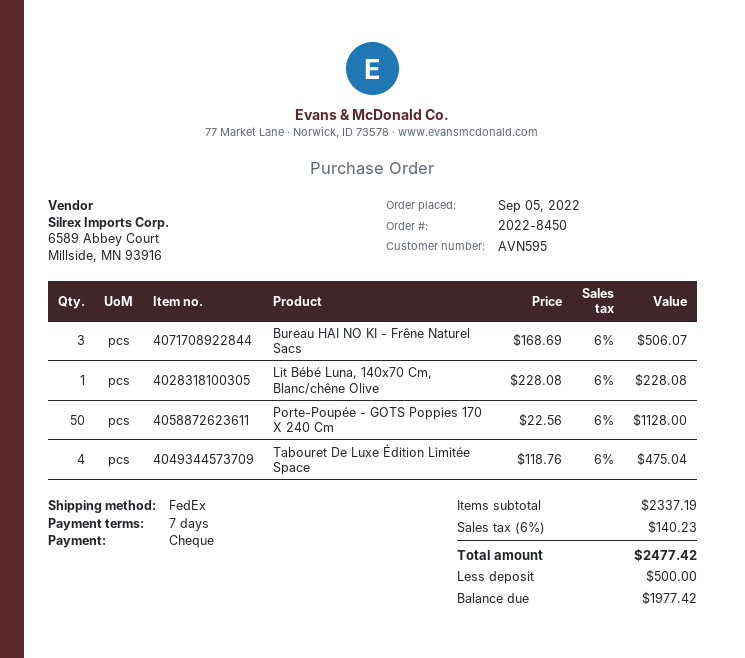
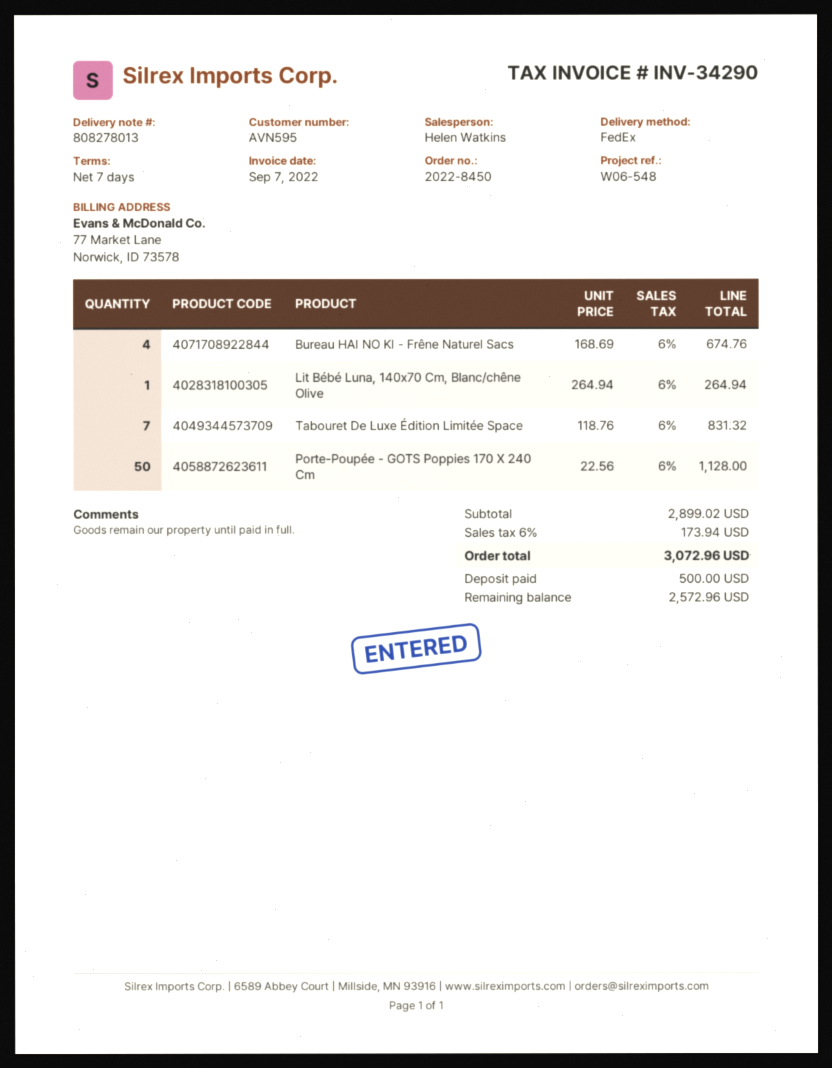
Bureau HAI NO KI - Frêne Naturel Sacs: 3 x 168.69 = 506.07 -> 4 x 168.69 = 674.76
Lit Bébé Luna, 140x70 Cm, Blanc/chêne Olive: 1 x 228.08 = 228.08 -> 1 x 264.94 = 264.94
Tabouret De Luxe Édition Limitée Space: 4 x 118.76 = 475.04 -> 7 x 118.76 = 831.32
subtotal: 2337.19 -> 2899.02
tax: 6% = 140.23 -> 6% = 173.94
total: 2477.42 -> 3072.96
balance: 1977.42 -> 2572.96

